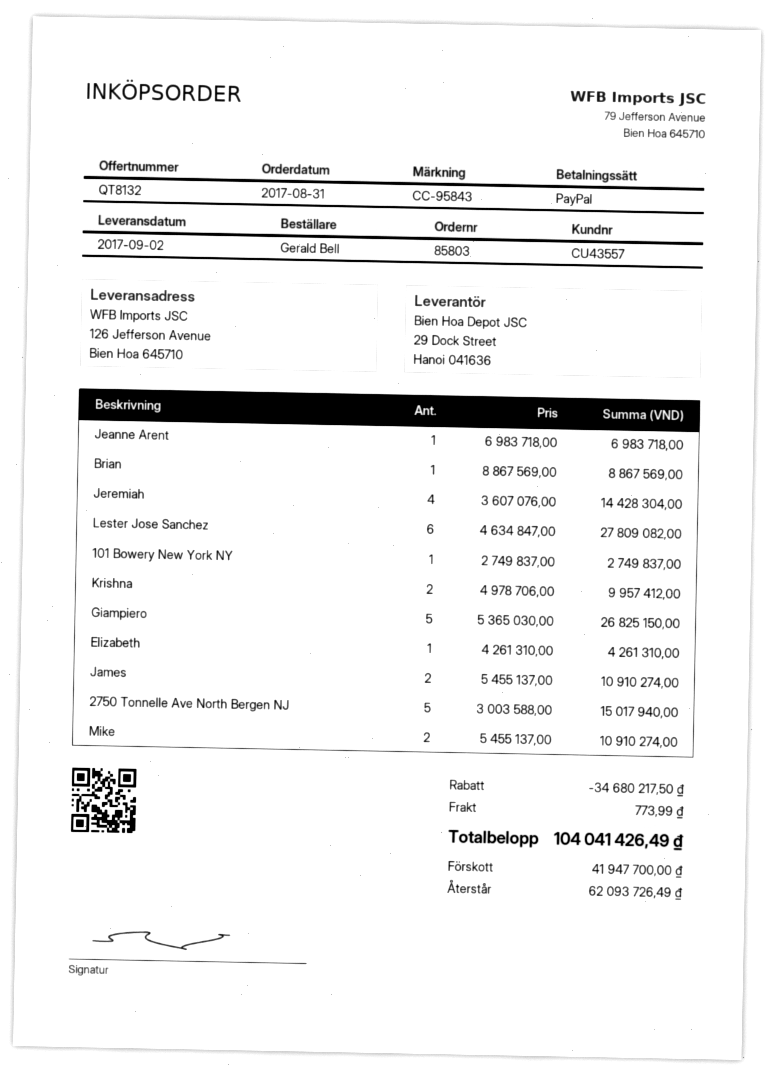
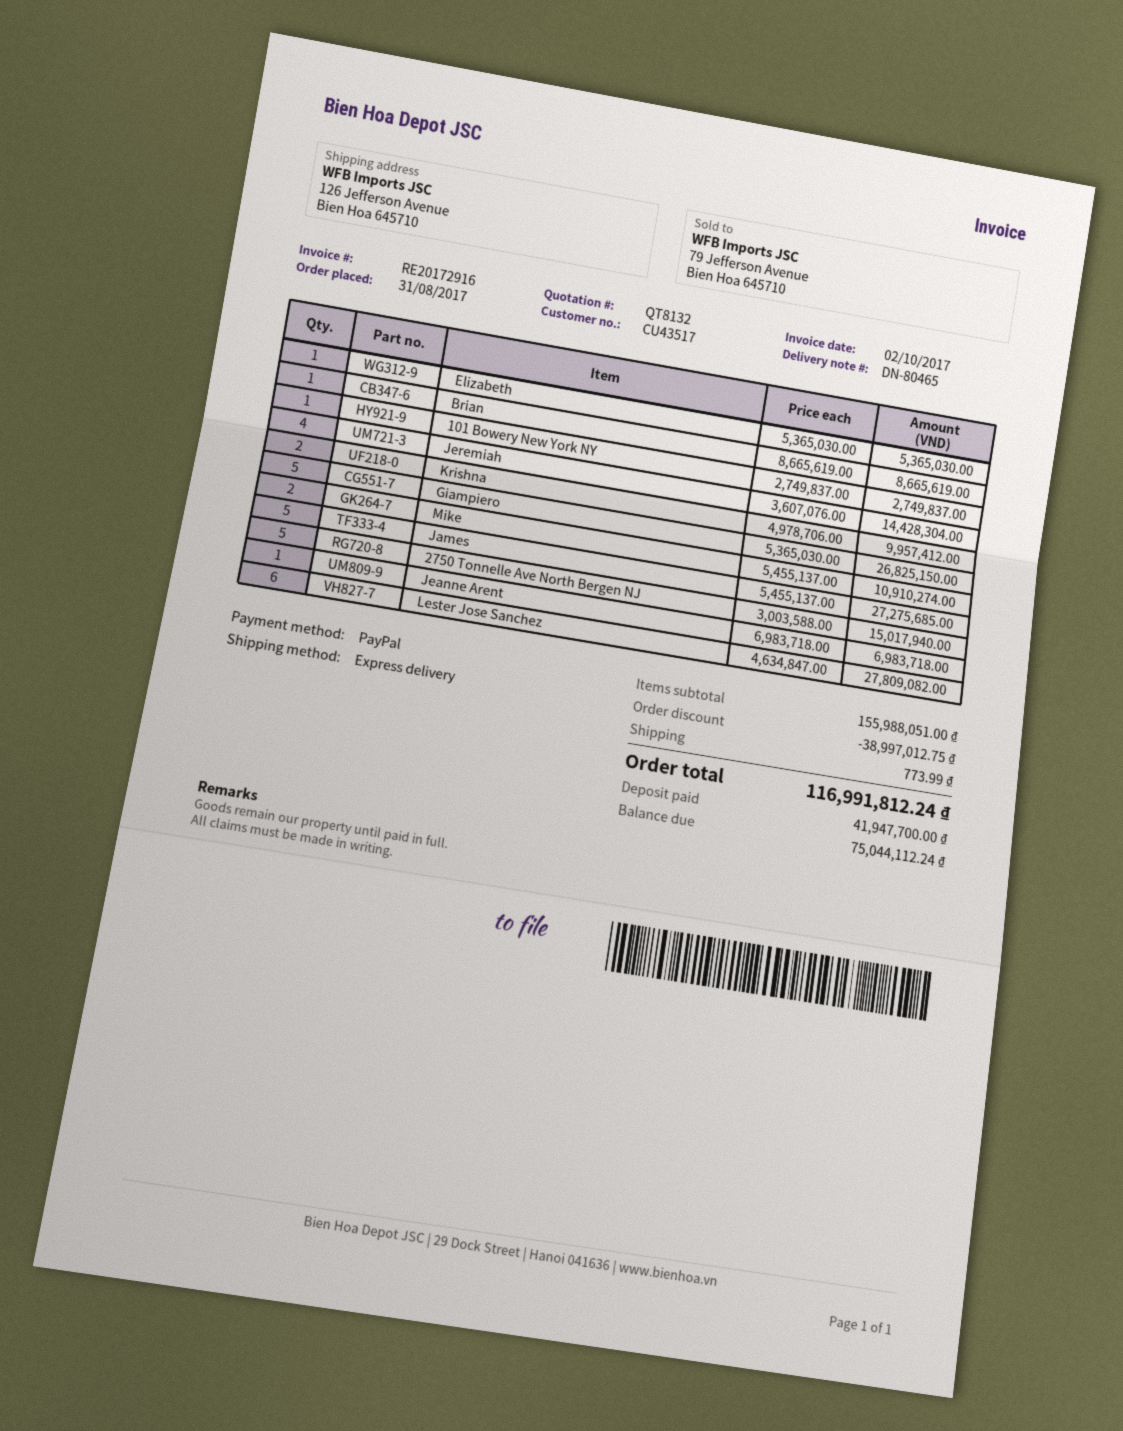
customer number: CU43557 -> CU43517
Brian: 1 x 8867569.00 = 8867569.00 -> 1 x 8665619.00 = 8665619.00
Elizabeth: 1 x 4261310.00 = 4261310.00 -> 1 x 5365030.00 = 5365030.00
James: 2 x 5455137.00 = 10910274.00 -> 5 x 5455137.00 = 27275685.00
discount: 34680217.50 -> 38997012.75
total: 104041426.49 -> 116991812.24
balance: 62093726.49 -> 75044112.24

